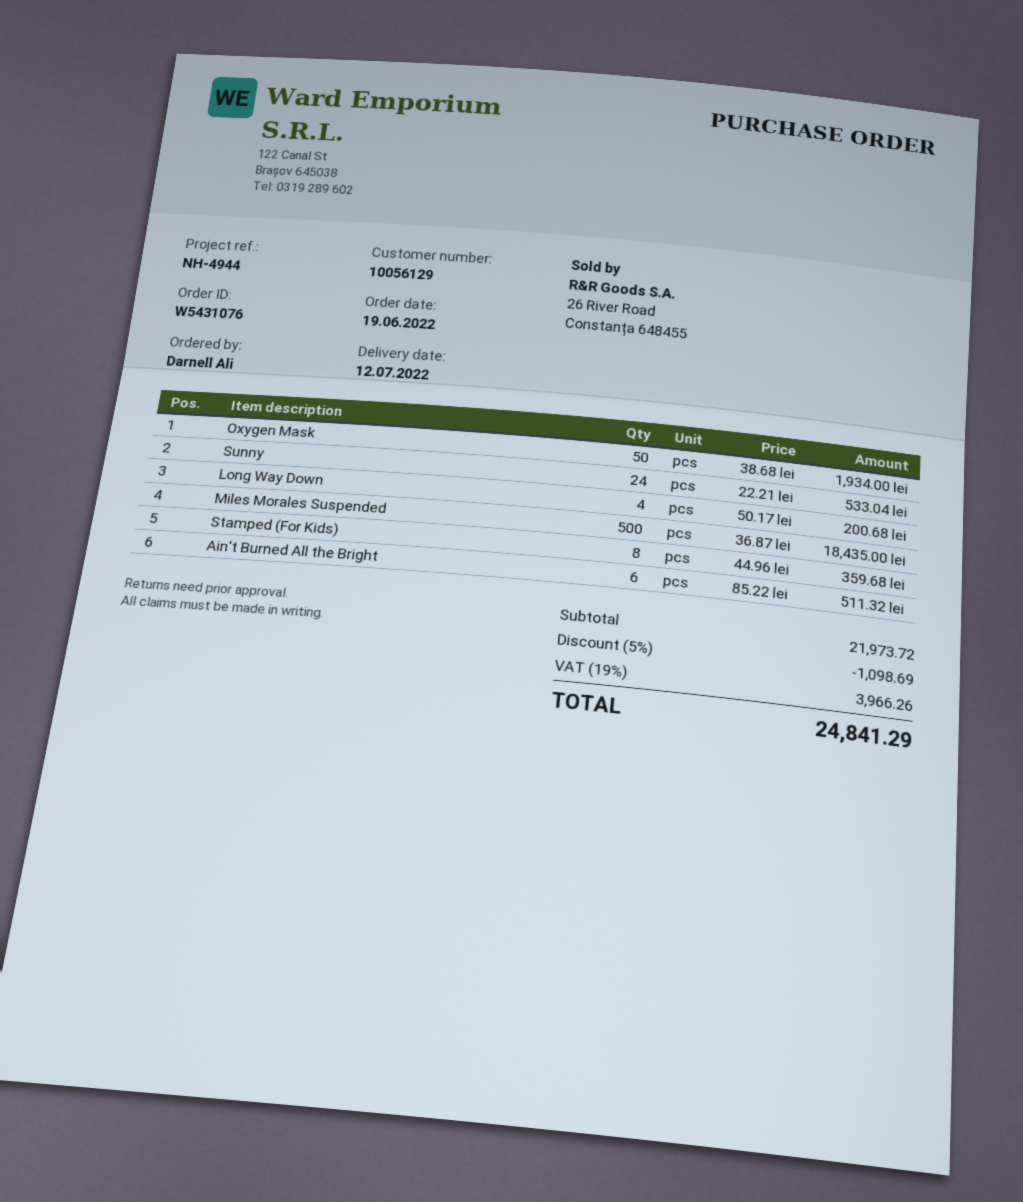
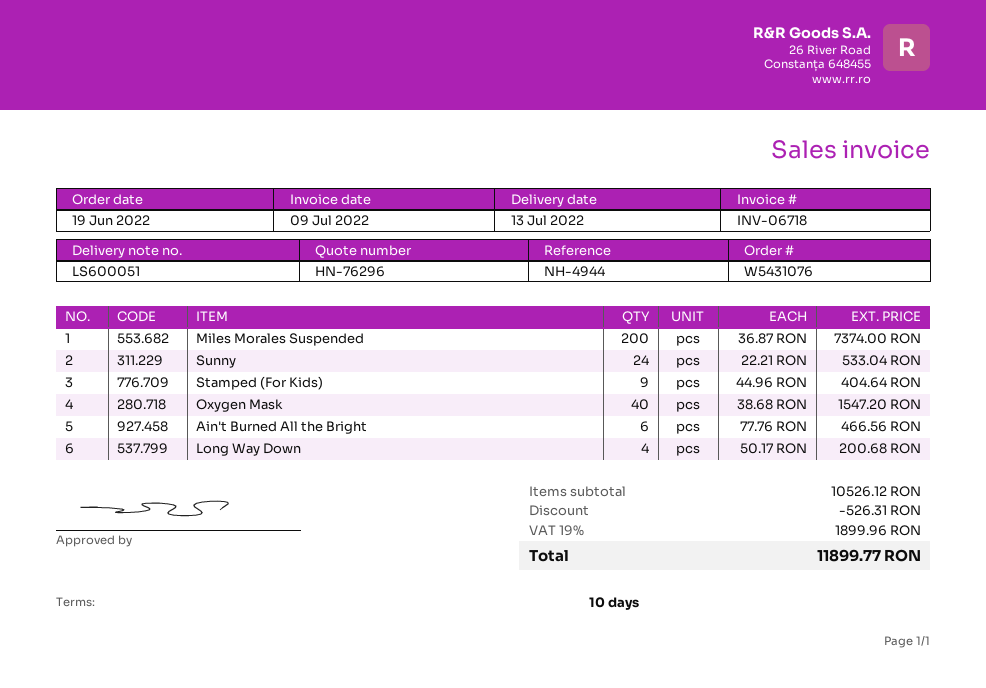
delivery date: 2022-07-12 -> 2022-07-13
Oxygen Mask: 50 x 38.68 = 1934.00 -> 40 x 38.68 = 1547.20
Miles Morales Suspended: 500 x 36.87 = 18435.00 -> 200 x 36.87 = 7374.00
Stamped (For Kids): 8 x 44.96 = 359.68 -> 9 x 44.96 = 404.64
Ain't Burned All the Bright: 6 x 85.22 = 511.32 -> 6 x 77.76 = 466.56
subtotal: 21973.72 -> 10526.12
discount: 1098.69 -> 526.31
tax: 19% = 3966.26 -> 19% = 1899.96
total: 24841.29 -> 11899.77

